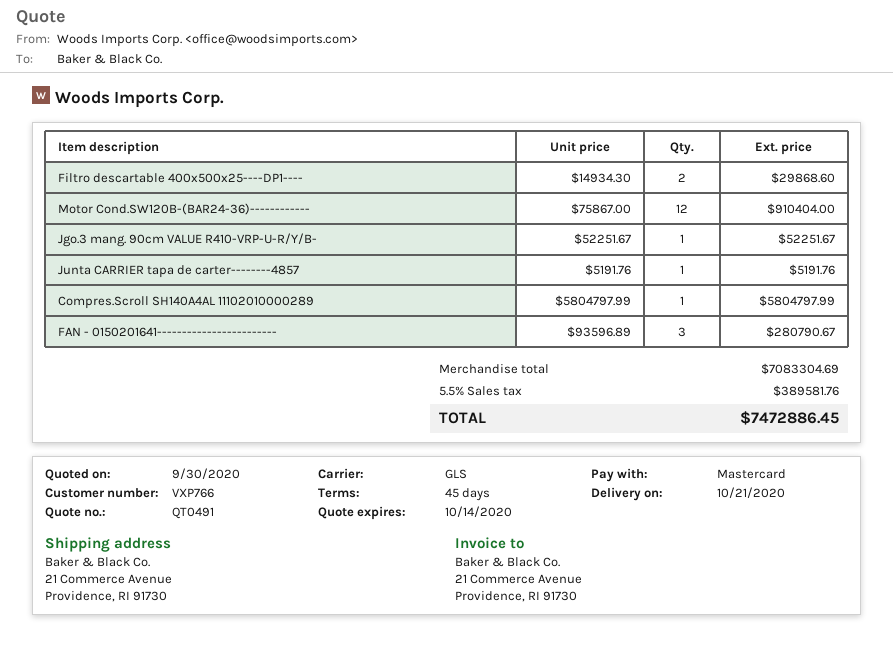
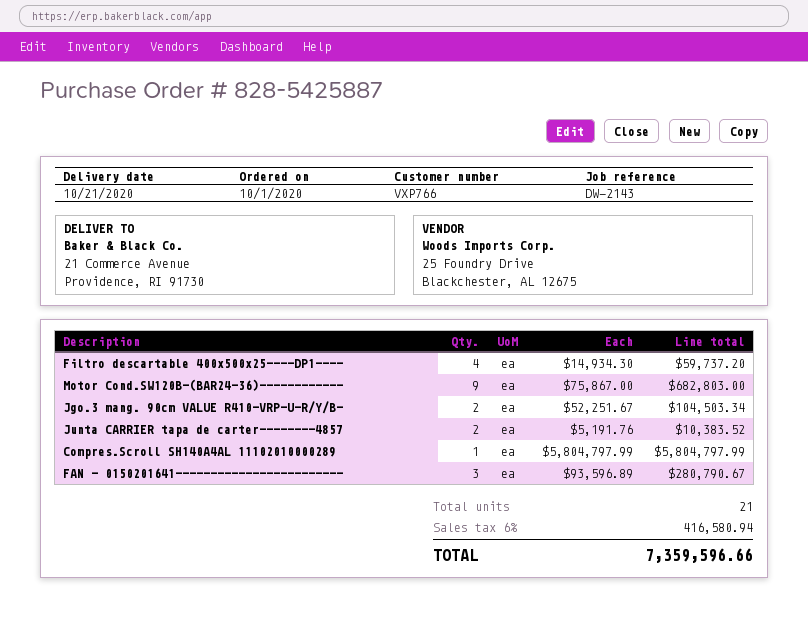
Filtro descartable 400x500x25----DP1----: 2 x 14934.30 = 29868.60 -> 4 x 14934.30 = 59737.20
Motor Cond.SW120B-(BAR24-36)------------: 12 x 75867.00 = 910404.00 -> 9 x 75867.00 = 682803.00
Jgo.3 mang. 90cm VALUE R410-VRP-U-R/Y/B-: 1 x 52251.67 = 52251.67 -> 2 x 52251.67 = 104503.34
Junta CARRIER tapa de carter--------4857: 1 x 5191.76 = 5191.76 -> 2 x 5191.76 = 10383.52
tax: 5.5% = 389581.76 -> 6% = 416580.94
total: 7472886.45 -> 7359596.66

